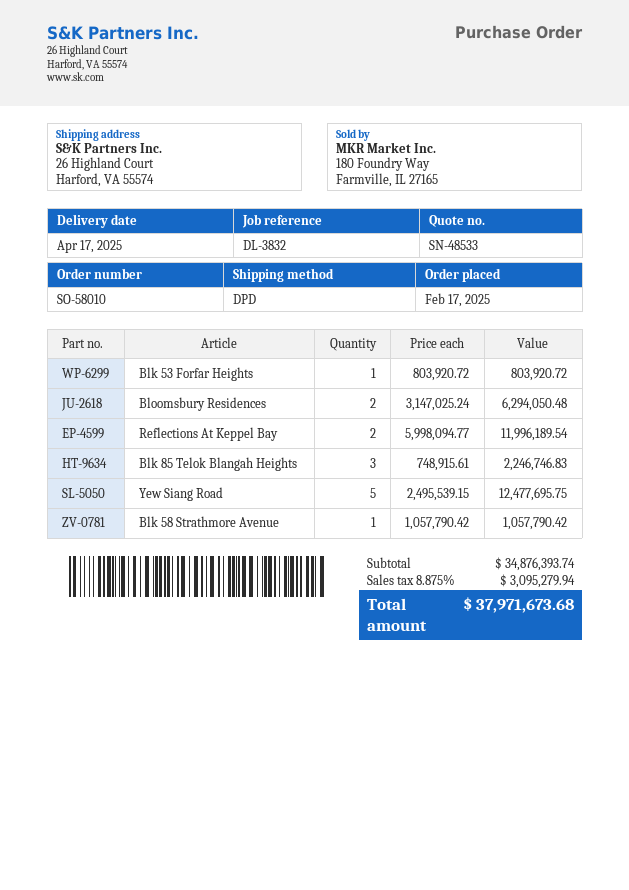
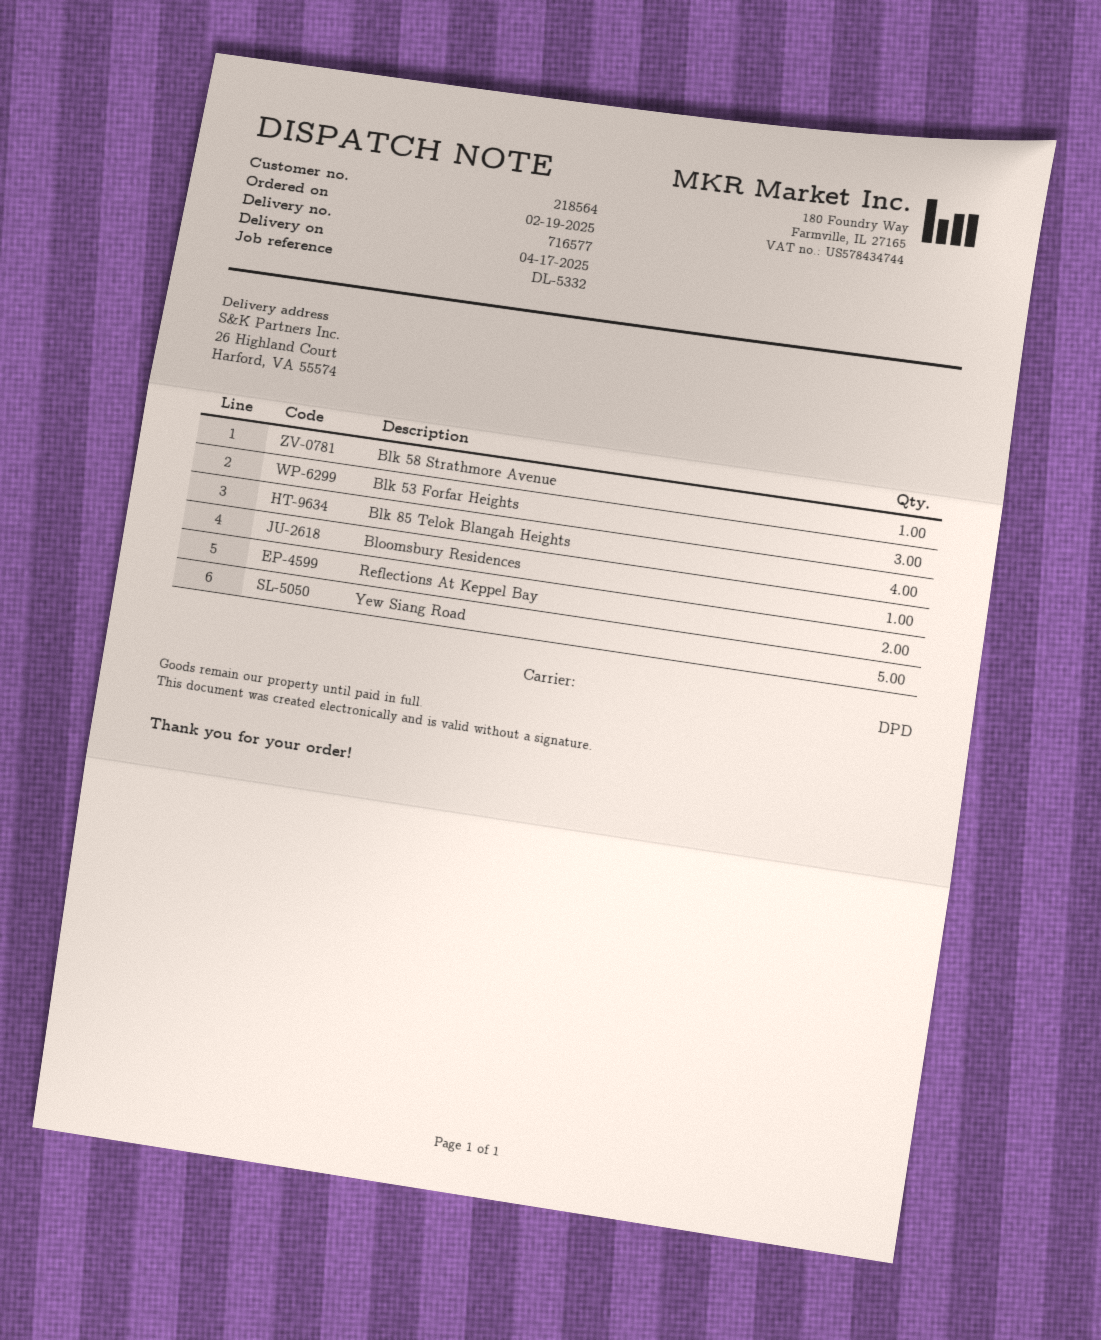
order date: 2025-02-17 -> 2025-02-19
reference: DL-3832 -> DL-5332
Blk 53 Forfar Heights: 1 -> 3
Bloomsbury Residences: 2 -> 1
Blk 85 Telok Blangah Heights: 3 -> 4

